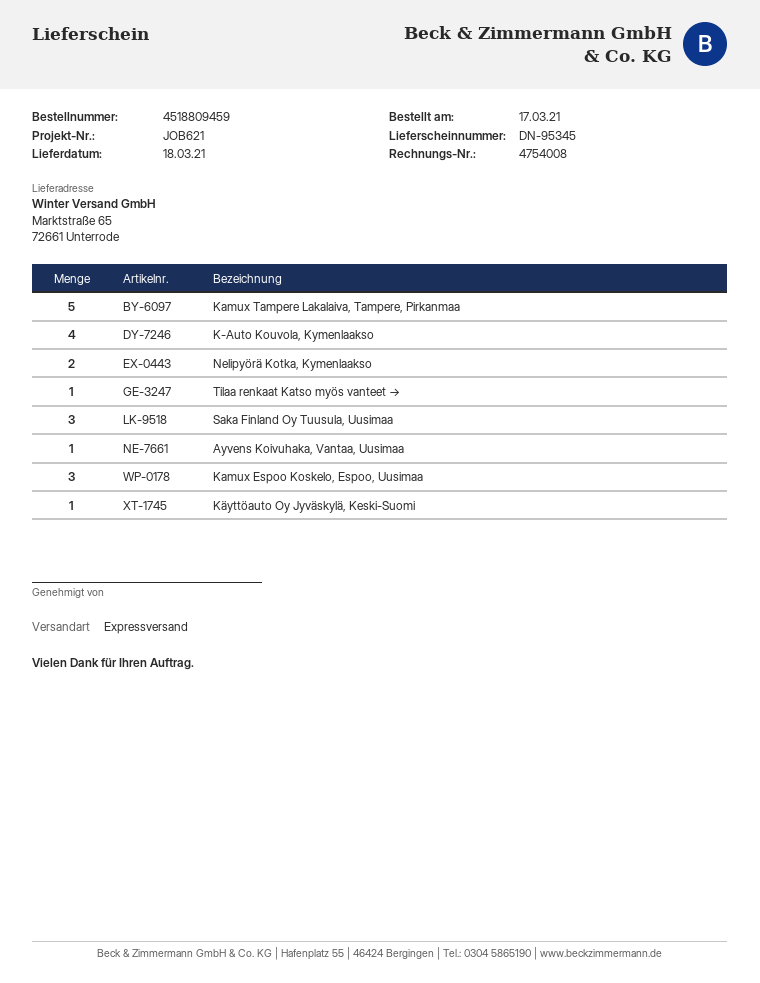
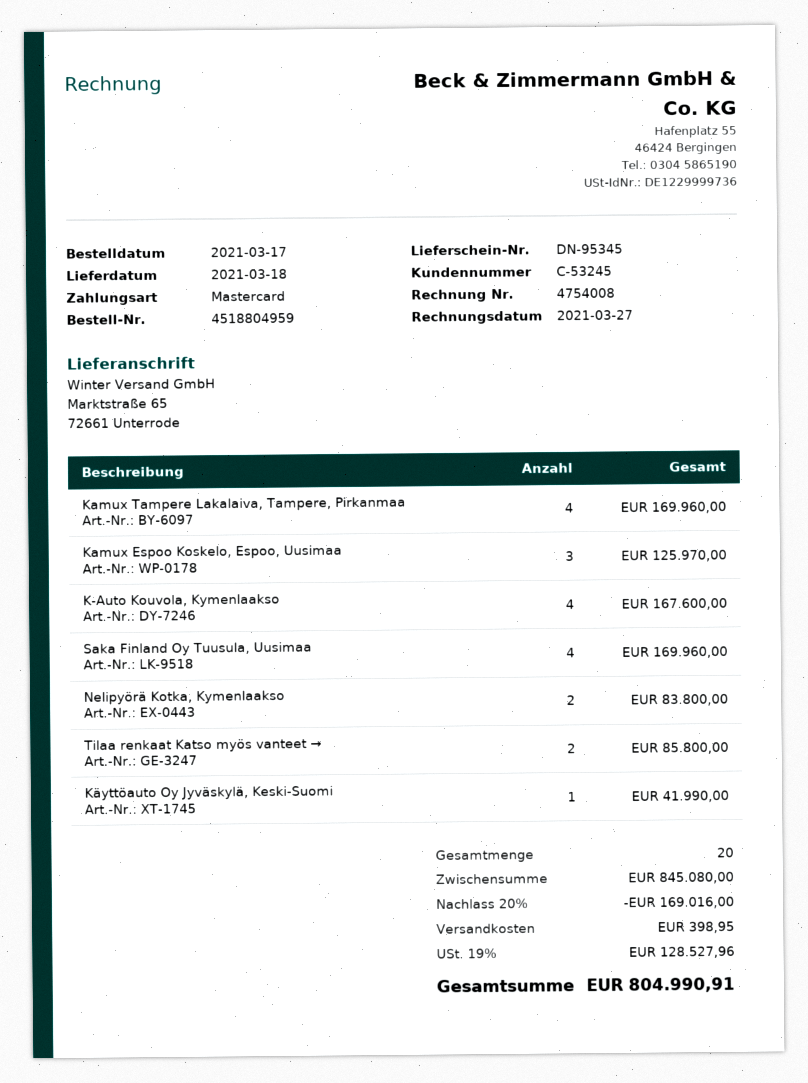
order number: 4518809459 -> 4518804959
Kamux Tampere Lakalaiva, Tampere, Pirkanmaa: 5 -> 4
Tilaa renkaat Katso myös vanteet →: 1 -> 2
Saka Finland Oy Tuusula, Uusimaa: 3 -> 4
Ayvens Koivuhaka, Vantaa, Uusimaa: 1 -> none

